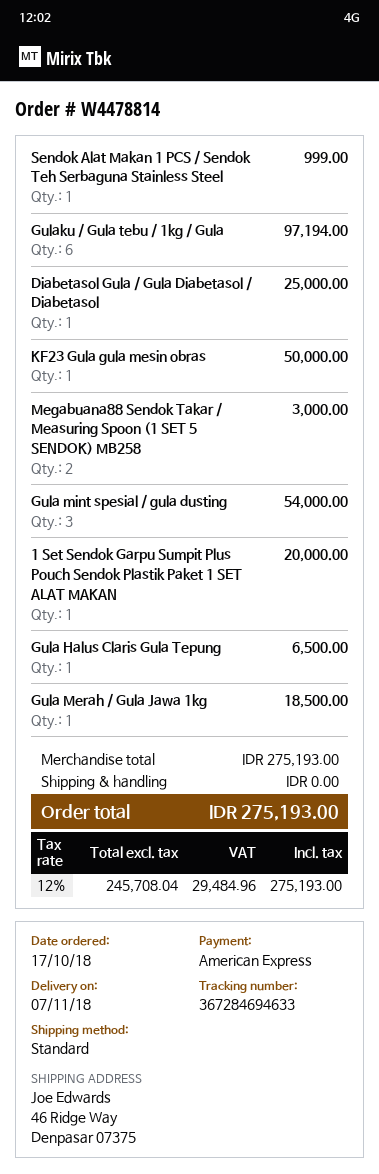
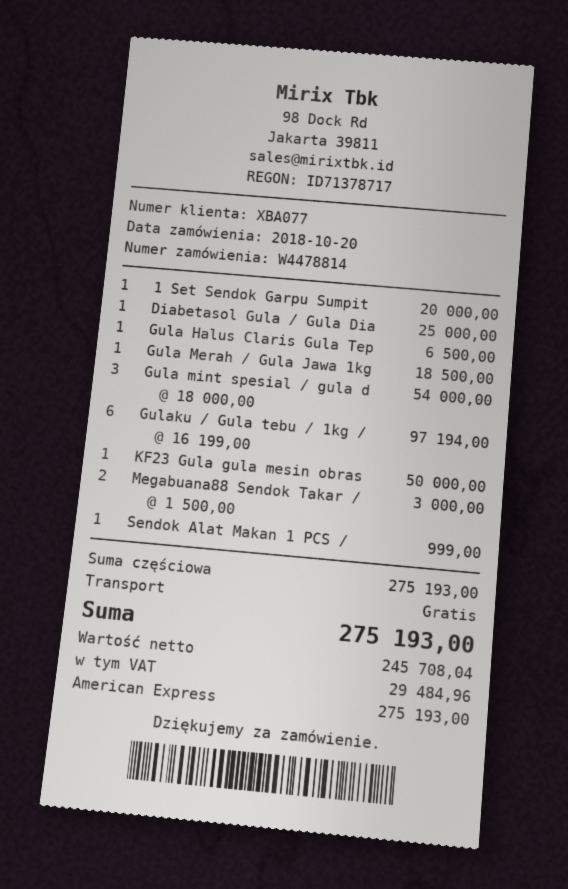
order date: 2018-10-17 -> 2018-10-20

